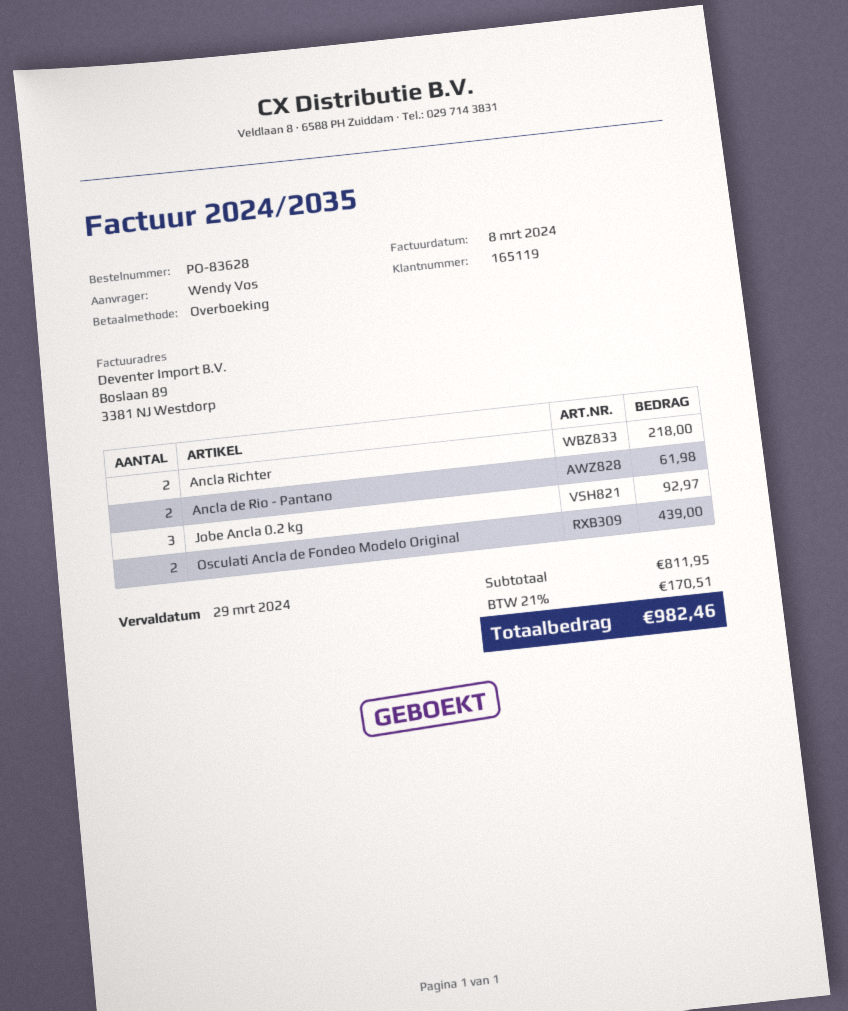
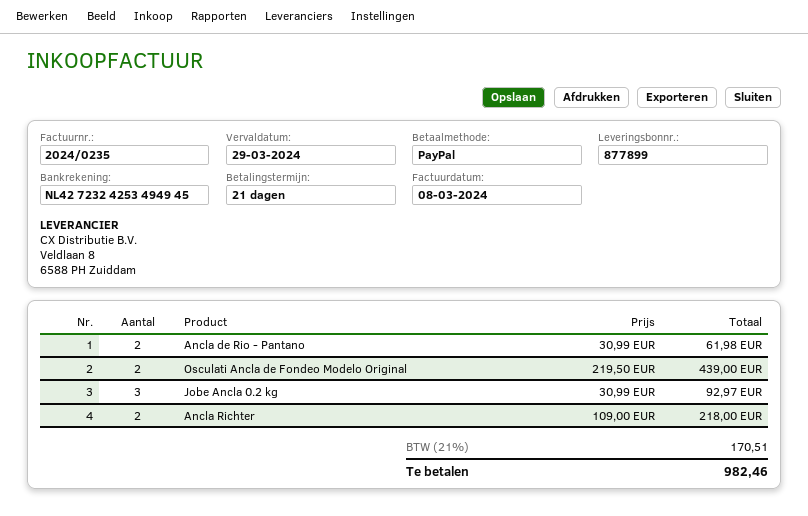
invoice number: 2024/2035 -> 2024/0235
payment method: bank transfer -> PayPal

